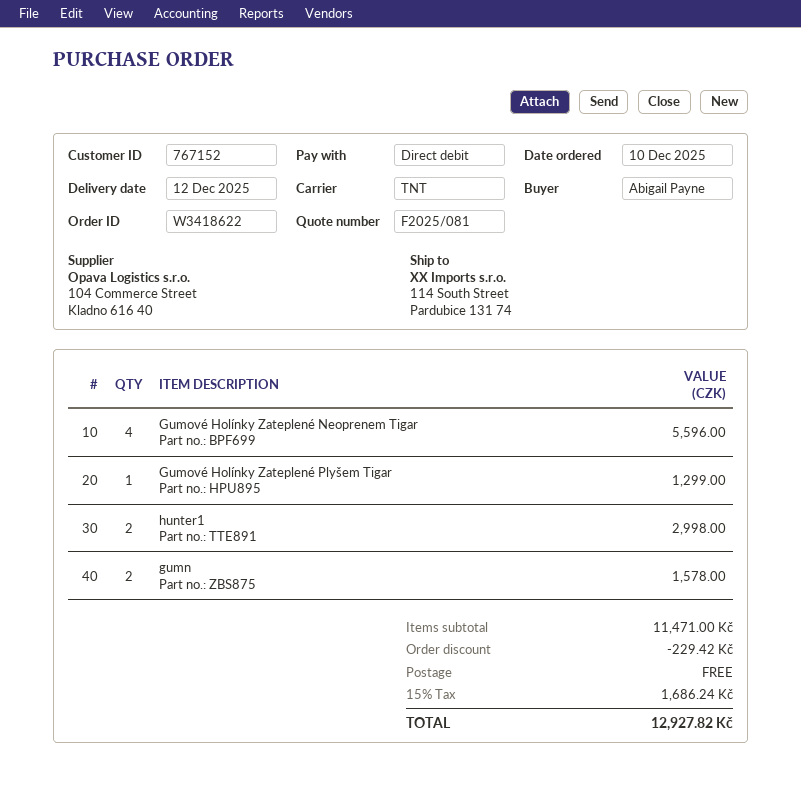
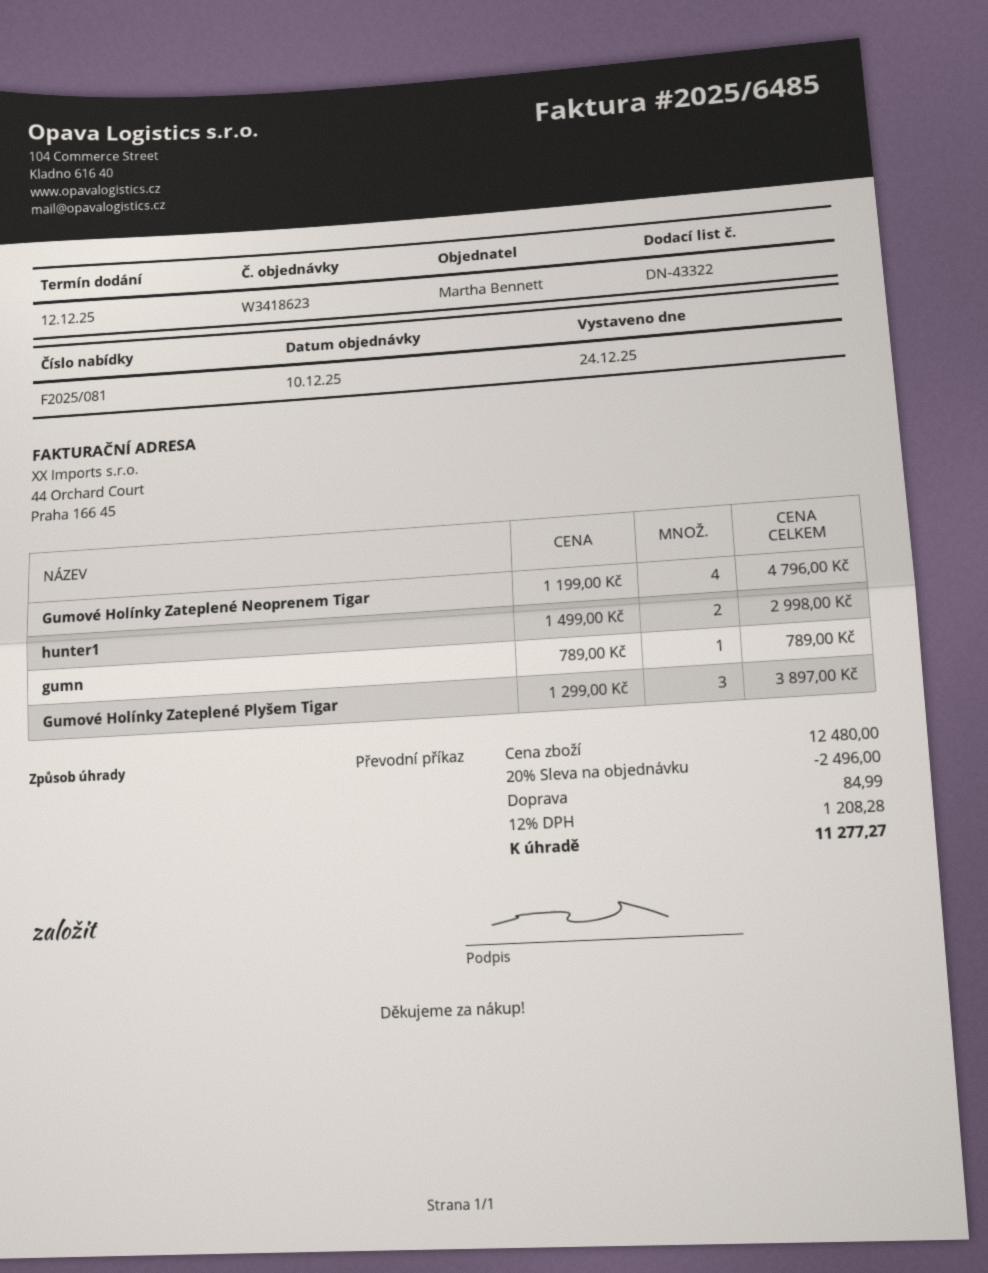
order number: W3418622 -> W3418623
ordered by: Abigail Payne -> Martha Bennett
payment method: direct debit -> bank transfer
Gumové Holínky Zateplené Neoprenem Tigar: 4 for 5596.00 -> 4 for 4796.00
Gumové Holínky Zateplené Plyšem Tigar: 1 for 1299.00 -> 3 for 3897.00
gumn: 2 for 1578.00 -> 1 for 789.00
subtotal: 11471.00 -> 12480.00
discount: 229.42 -> 2496.00
shipping: 0.00 -> 84.99
tax: 15% = 1686.24 -> 12% = 1208.28
total: 12927.82 -> 11277.27

